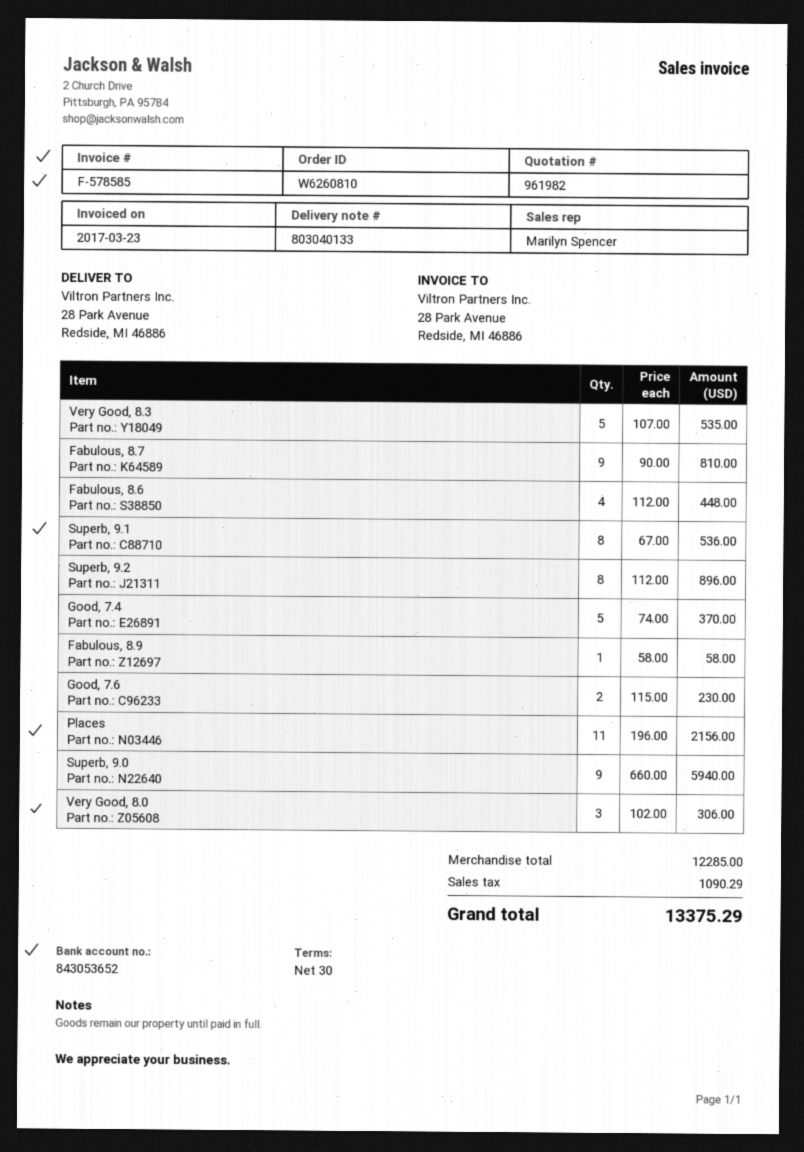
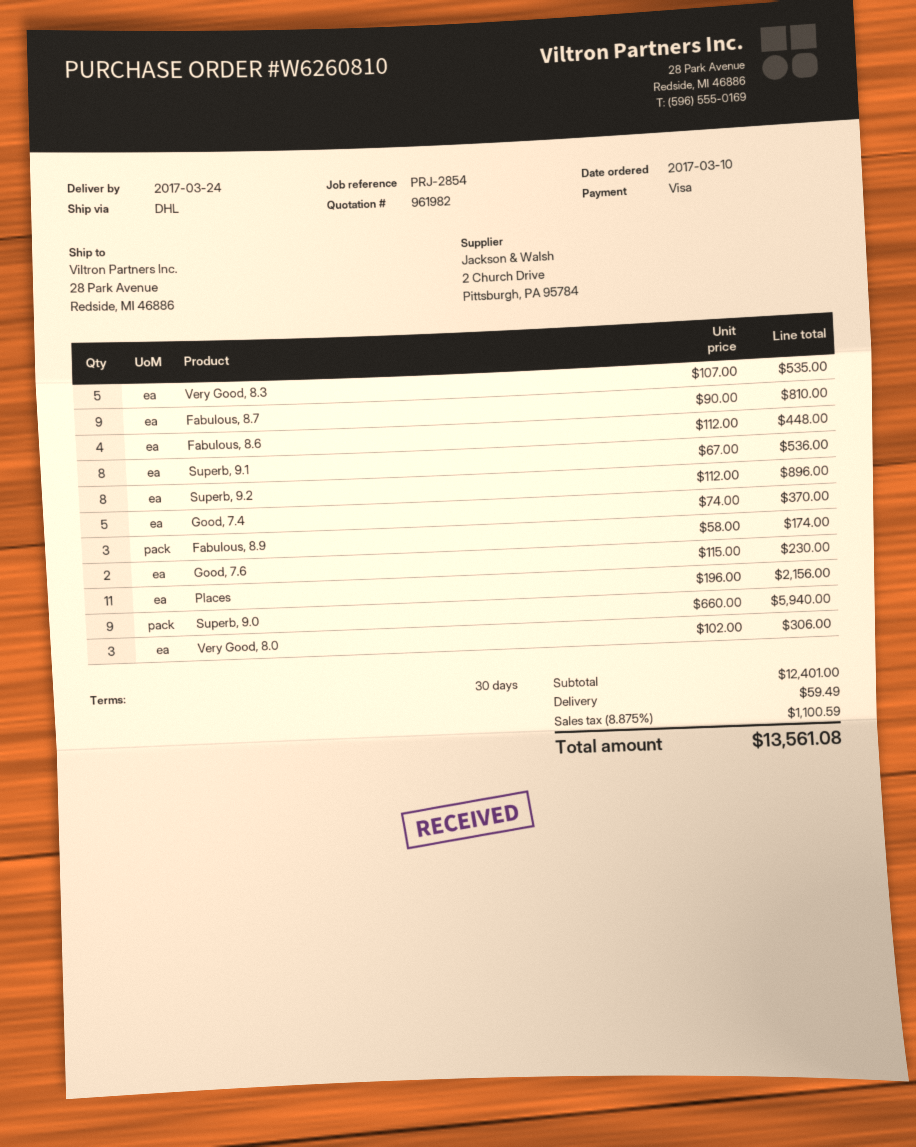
Fabulous, 8.9: 1 x 58.00 = 58.00 -> 3 x 58.00 = 174.00
subtotal: 12285.00 -> 12401.00
shipping: none -> 59.49
tax: 1090.29 -> 1100.59
total: 13375.29 -> 13561.08

